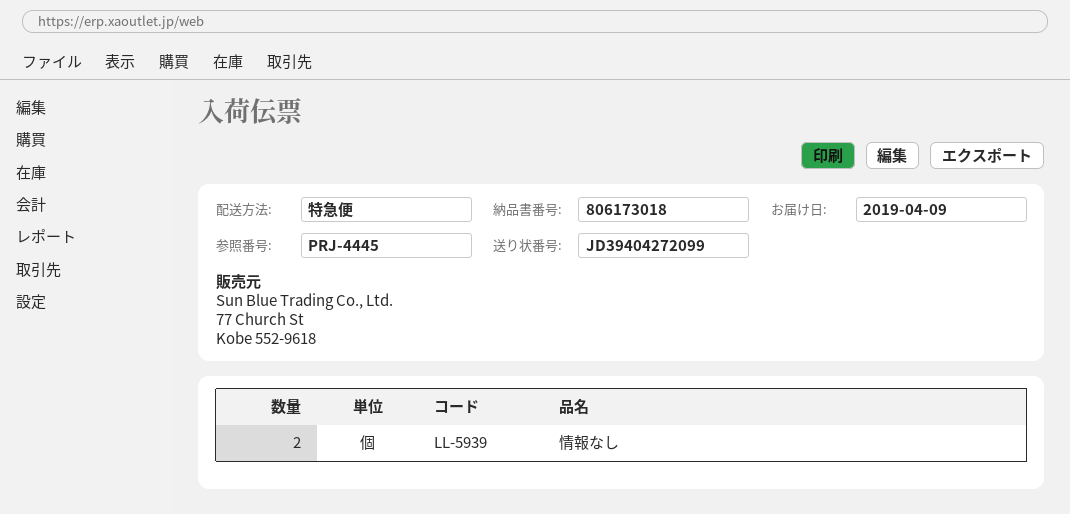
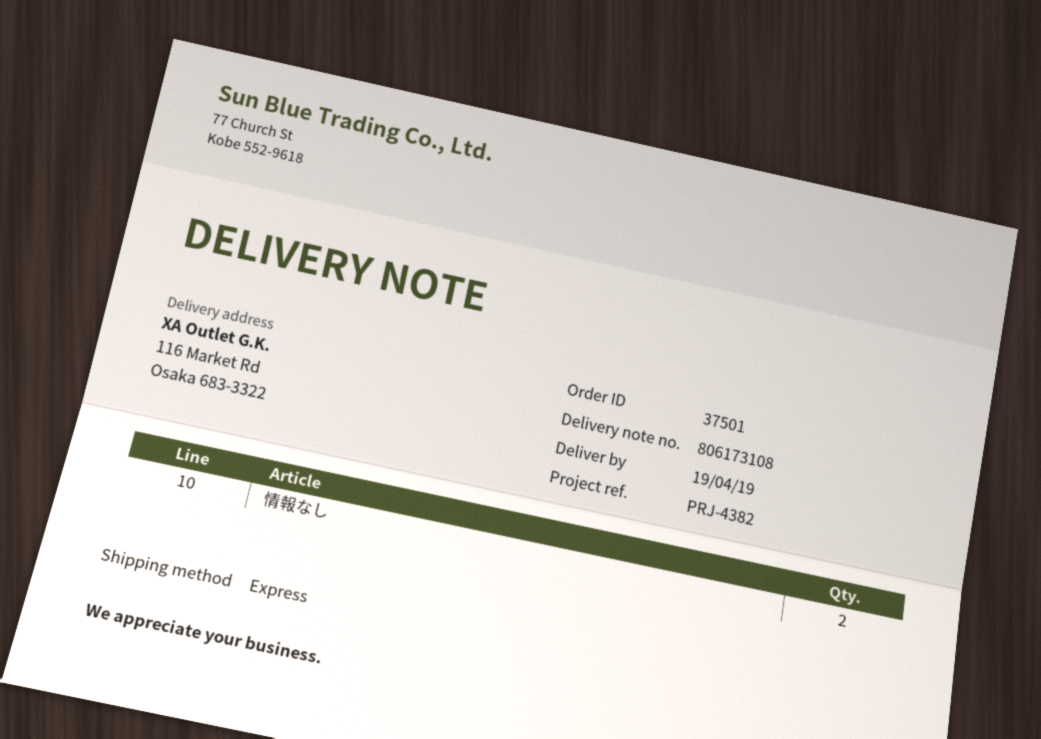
delivery note number: 806173018 -> 806173108
delivery date: 2019-04-09 -> 2019-04-19
reference: PRJ-4445 -> PRJ-4382

